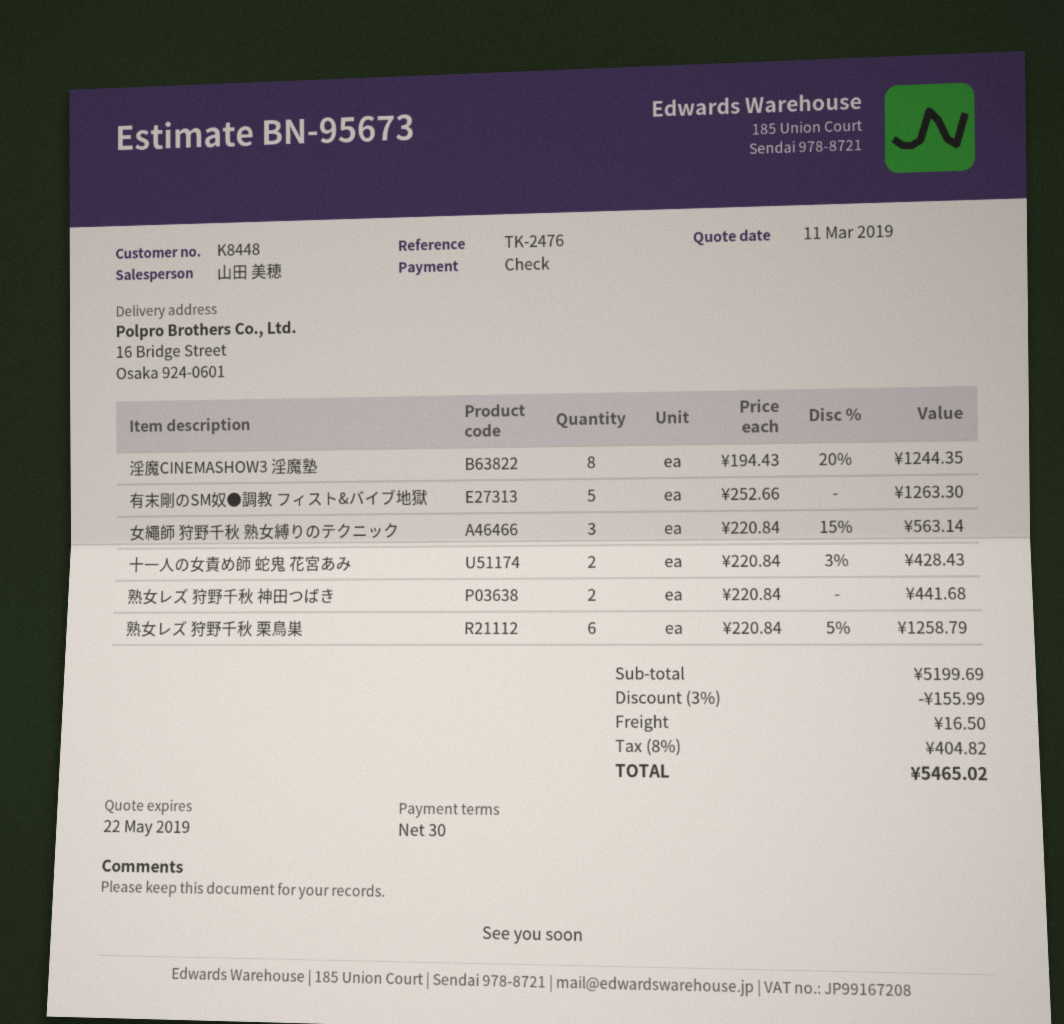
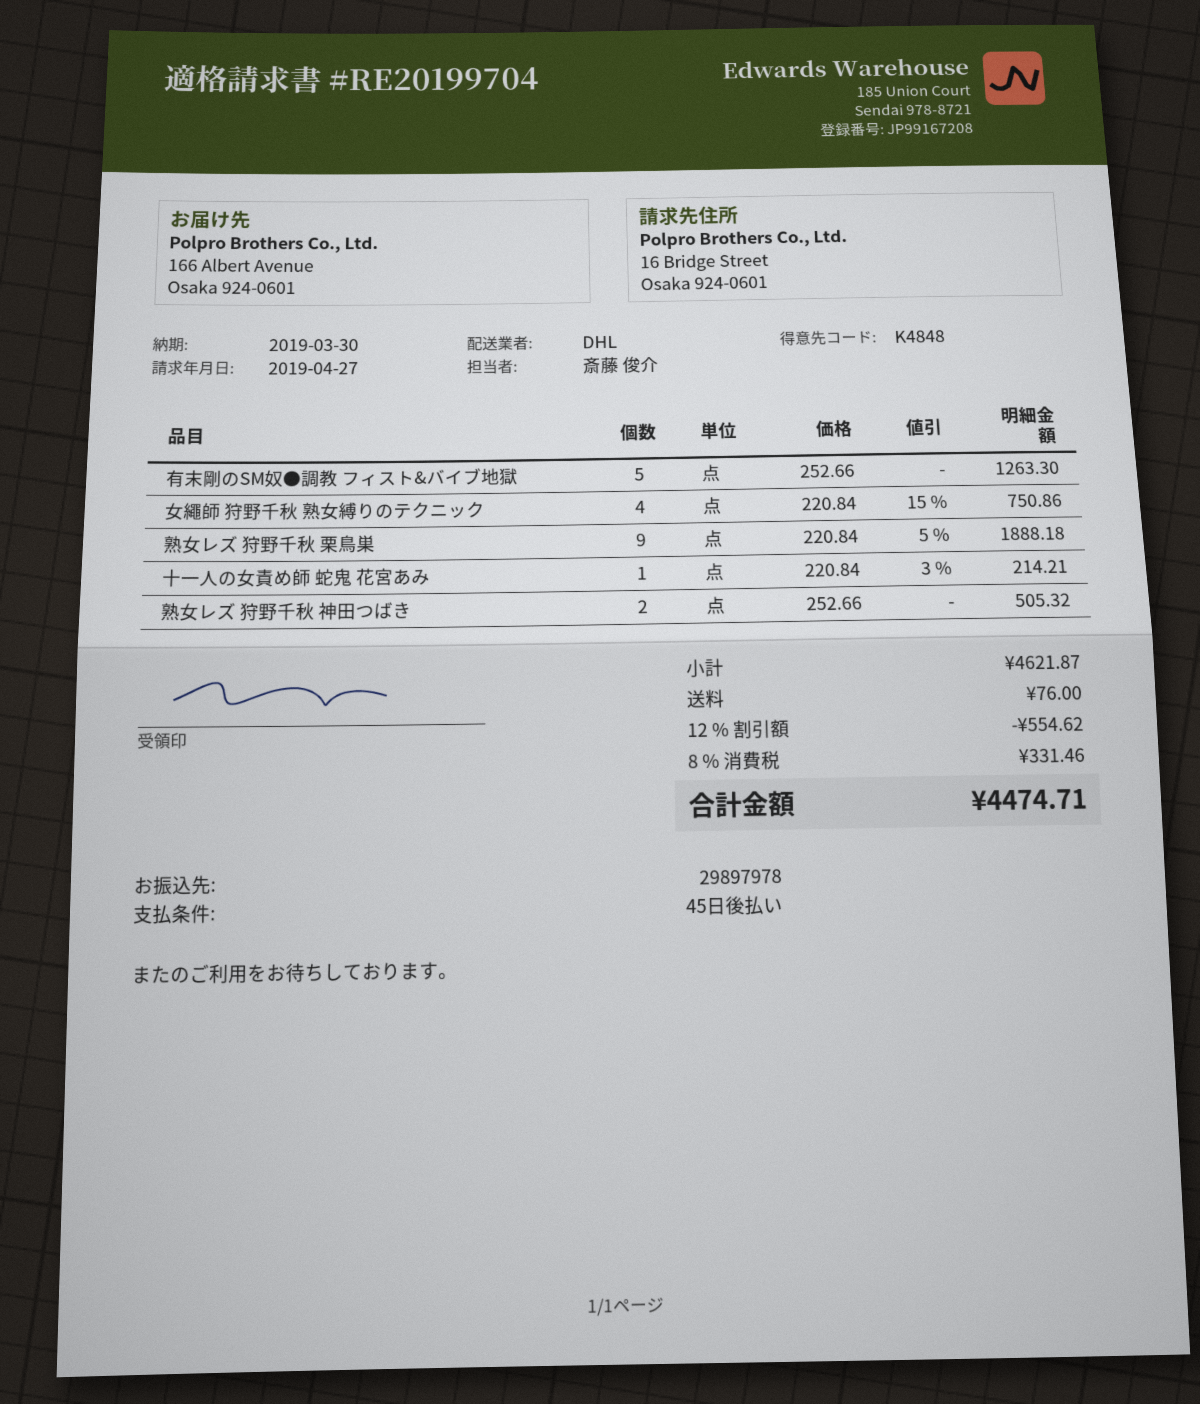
payment terms: 30 days -> 45 days
customer number: K8448 -> K4848
sales rep: 山田 美穂 -> 斎藤 俊介
ship to: 16 Bridge Street, Osaka 924-0601 -> 166 Albert Avenue, Osaka 924-0601
淫魔CINEMASHOW3 淫魔塾: 8 x 194.43 - 20% = 1244.35 -> none
女繩師 狩野千秋 熟女縛りのテクニック: 3 x 220.84 - 15% = 563.14 -> 4 x 220.84 - 15% = 750.86
十一人の女責め師 蛇鬼 花宮あみ: 2 x 220.84 - 3% = 428.43 -> 1 x 220.84 - 3% = 214.21
熟女レズ 狩野千秋 神田つばき: 2 x 220.84 = 441.68 -> 2 x 252.66 = 505.32
熟女レズ 狩野千秋 栗鳥巣: 6 x 220.84 - 5% = 1258.79 -> 9 x 220.84 - 5% = 1888.18
subtotal: 5199.69 -> 4621.87
discount: 3% = 155.99 -> 12% = 554.62
shipping: 16.50 -> 76.00
tax: 8% = 404.82 -> 8% = 331.46
total: 5465.02 -> 4474.71

